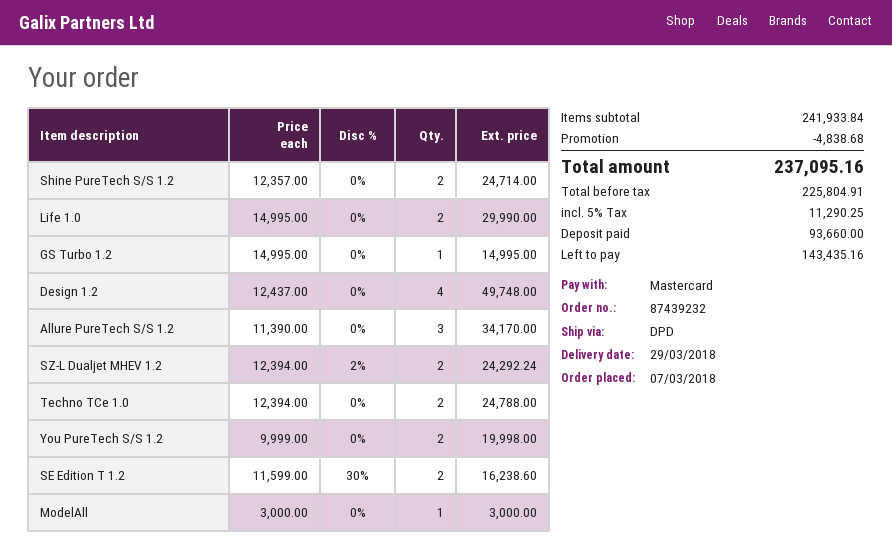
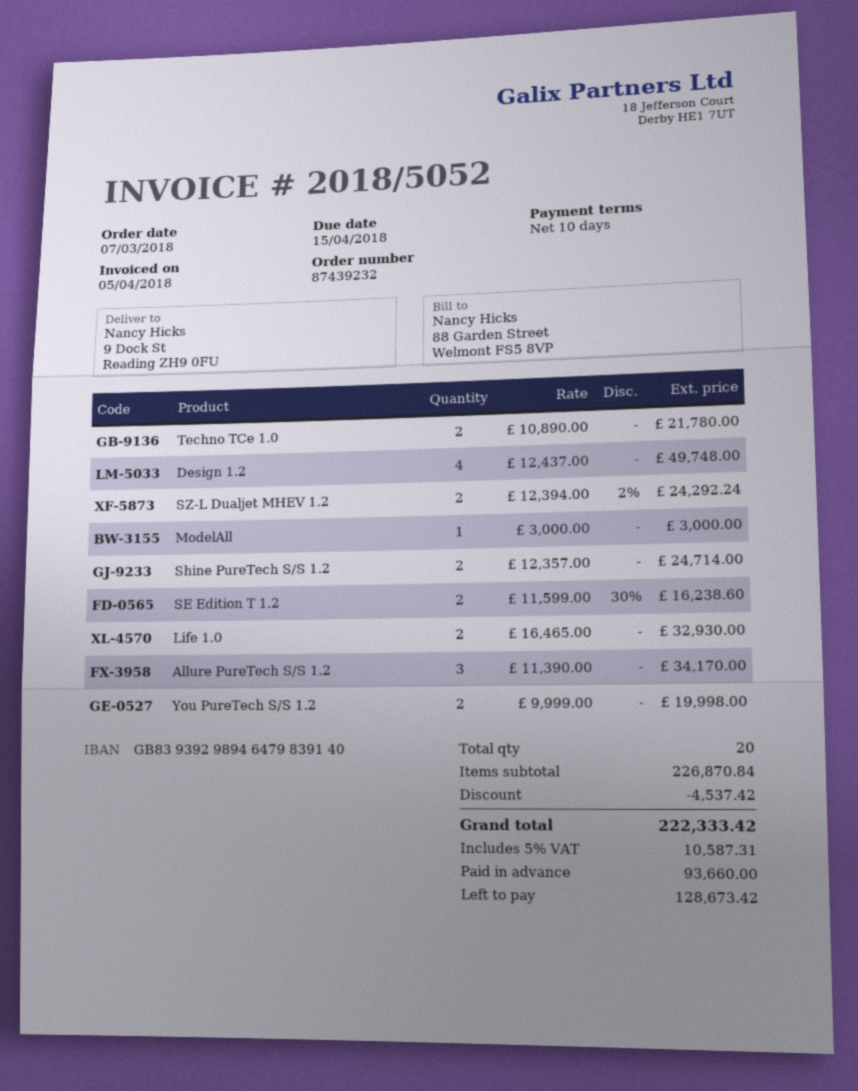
Life 1.0: 2 x 14995.00 = 29990.00 -> 2 x 16465.00 = 32930.00
GS Turbo 1.2: 1 x 14995.00 = 14995.00 -> none
Techno TCe 1.0: 2 x 12394.00 = 24788.00 -> 2 x 10890.00 = 21780.00
subtotal: 241933.84 -> 226870.84
discount: 4838.68 -> 4537.42
tax: 5% = 11290.25 -> 5% = 10587.31
total: 237095.16 -> 222333.42
balance: 143435.16 -> 128673.42

